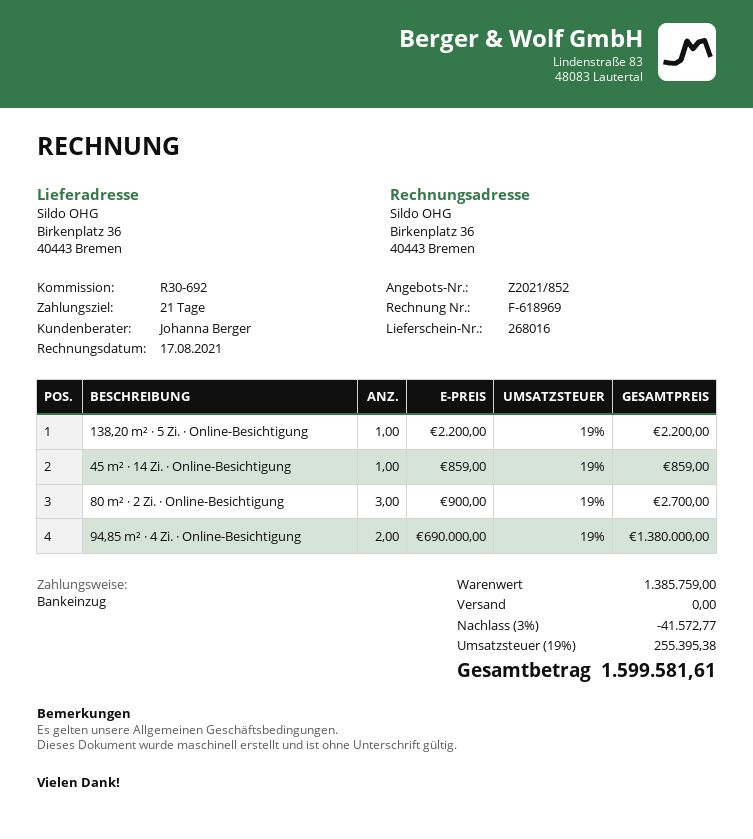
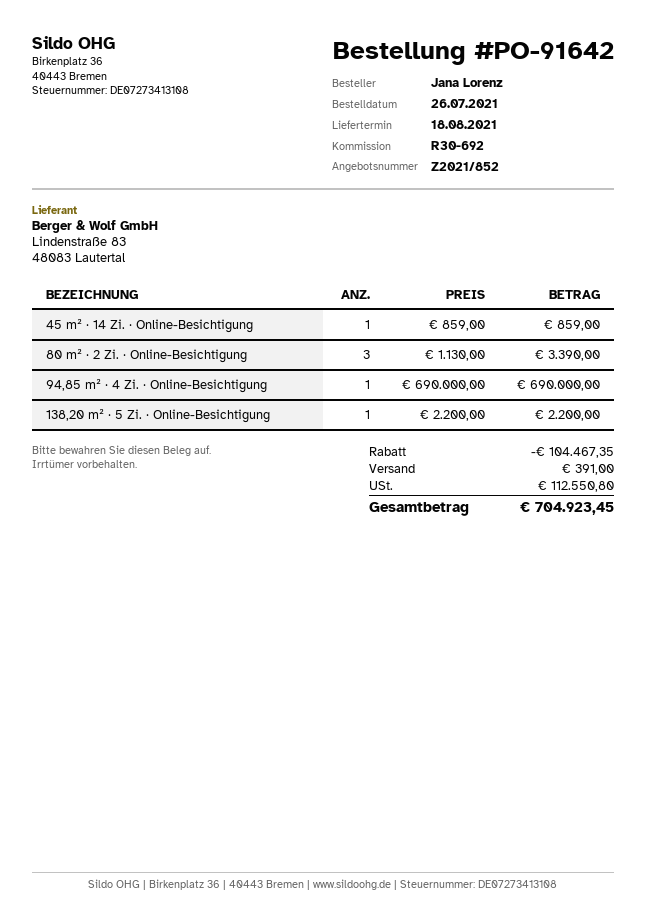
80 m² · 2 Zi. · Online-Besichtigung: 3 x 900.00 = 2700.00 -> 3 x 1130.00 = 3390.00
94,85 m² · 4 Zi. · Online-Besichtigung: 2 x 690000.00 = 1380000.00 -> 1 x 690000.00 = 690000.00
discount: 41572.77 -> 104467.35
shipping: 0.00 -> 391.00
tax: 255395.38 -> 112550.80
total: 1599581.61 -> 704923.45

